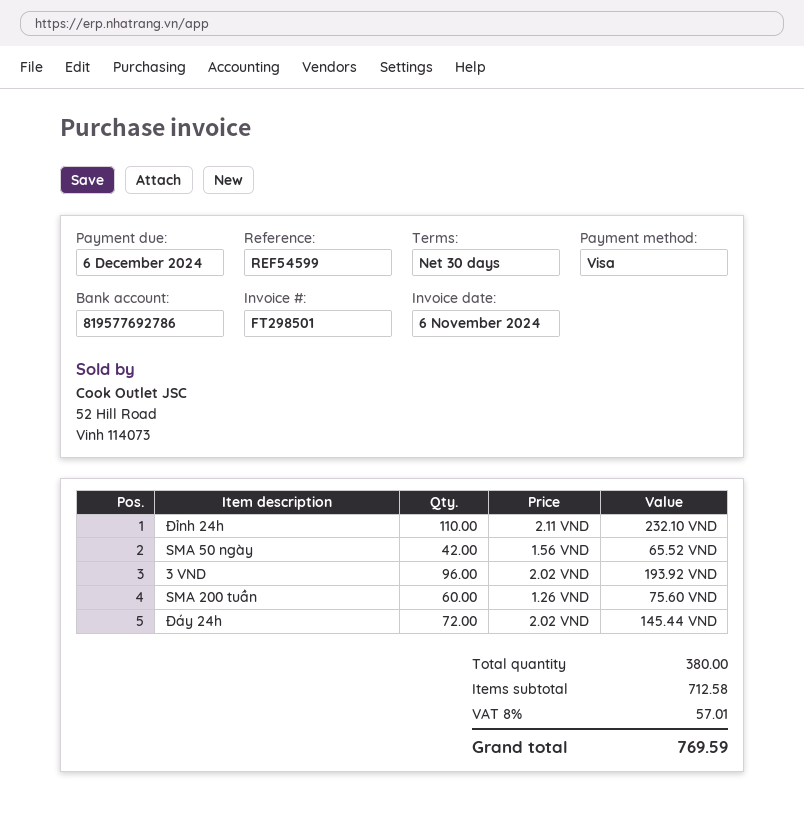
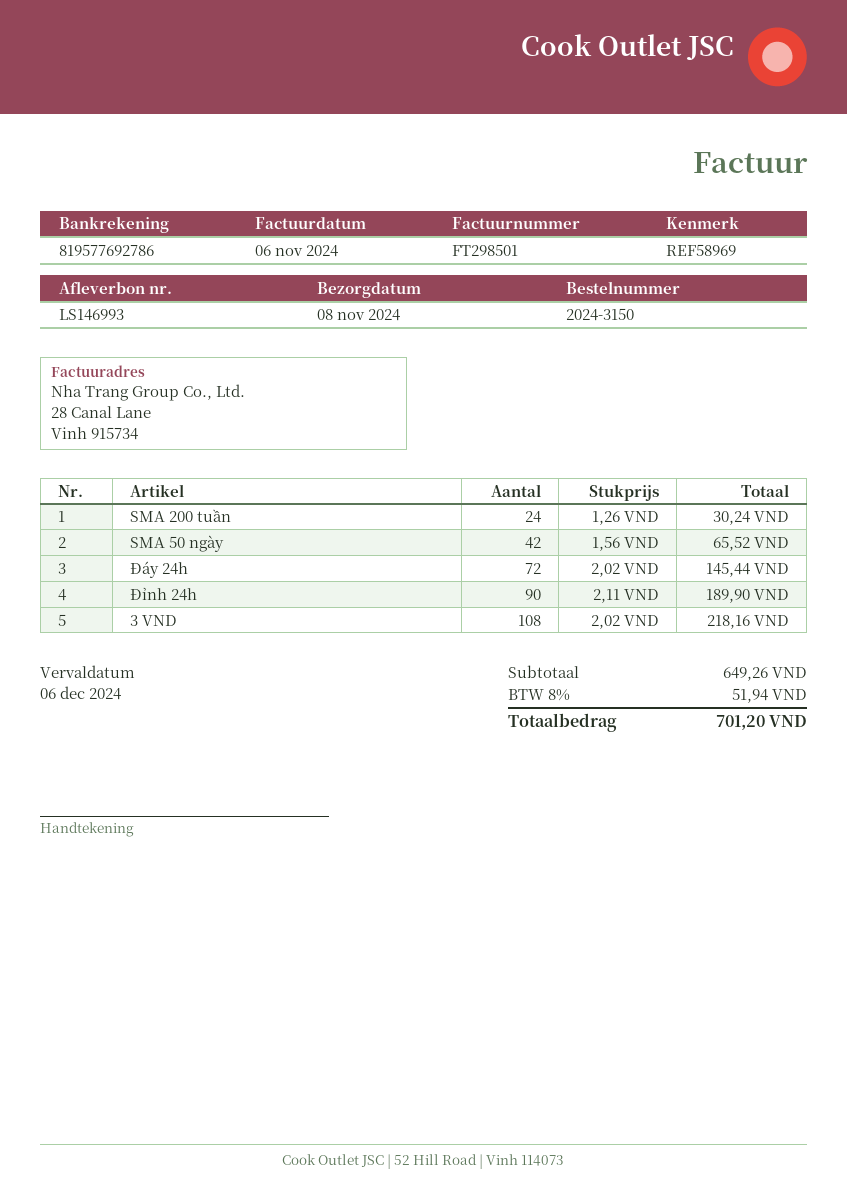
reference: REF54599 -> REF58969
Đỉnh 24h: 110 x 2.11 = 232.10 -> 90 x 2.11 = 189.90
3 VND: 96 x 2.02 = 193.92 -> 108 x 2.02 = 218.16
SMA 200 tuần: 60 x 1.26 = 75.60 -> 24 x 1.26 = 30.24
subtotal: 712.58 -> 649.26
tax: 8% = 57.01 -> 8% = 51.94
total: 769.59 -> 701.20

